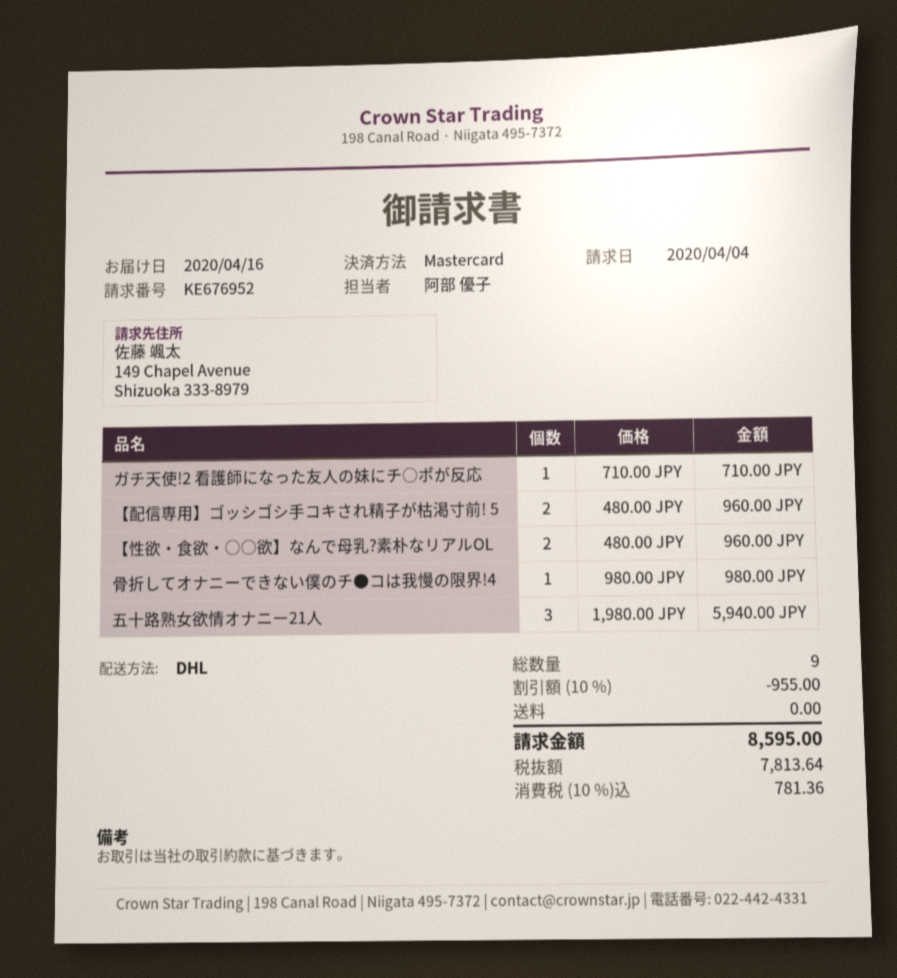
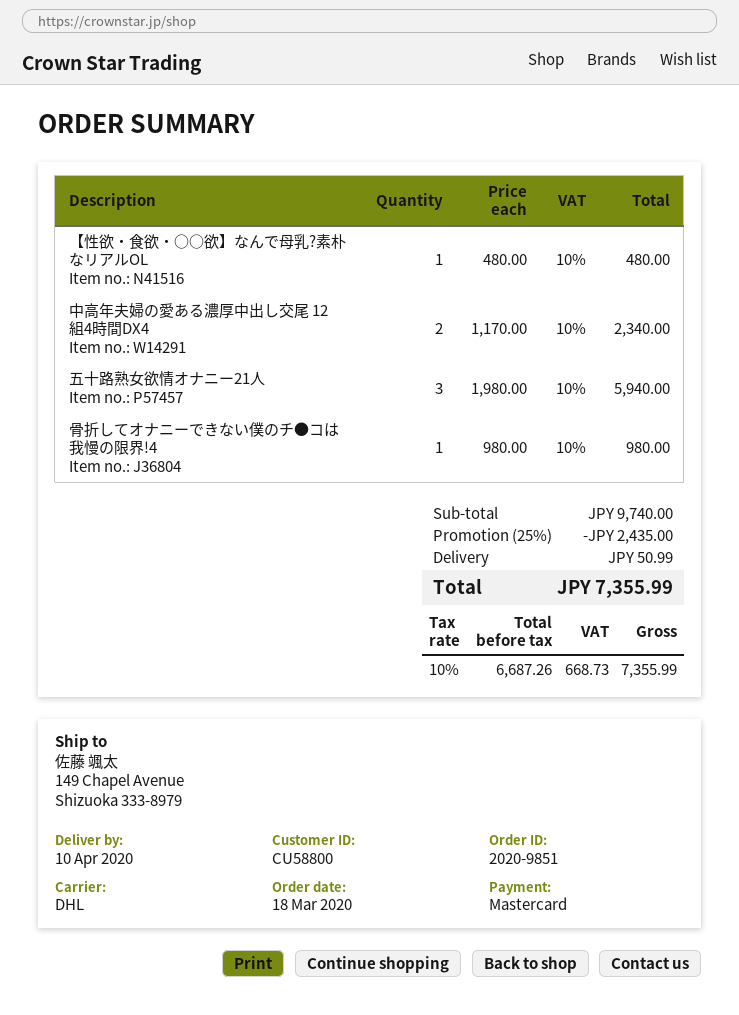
delivery date: 2020-04-16 -> 2020-04-10
ガチ天使!2 看護師になった友人の妹にチ○ポが反応: 1 x 710.00 = 710.00 -> none
【配信専用】ゴッシゴシ手コキされ精子が枯渇寸前! 5: 2 x 480.00 = 960.00 -> none
【性欲・食欲・○○欲】なんで母乳?素朴なリアルOL: 2 x 480.00 = 960.00 -> 1 x 480.00 = 480.00
中高年夫婦の愛ある濃厚中出し交尾 12組4時間DX4: none -> 2 x 1170.00 = 2340.00
discount: 10% = 955.00 -> 25% = 2435.00
shipping: 0.00 -> 50.99
net: 7813.64 -> 6687.26
tax: 10% = 781.36 -> 10% = 668.73
total: 8595.00 -> 7355.99

